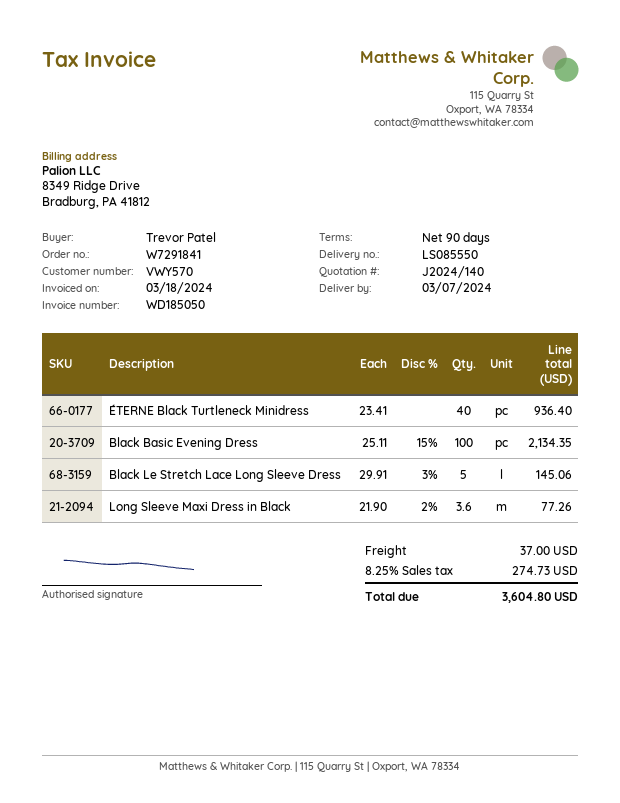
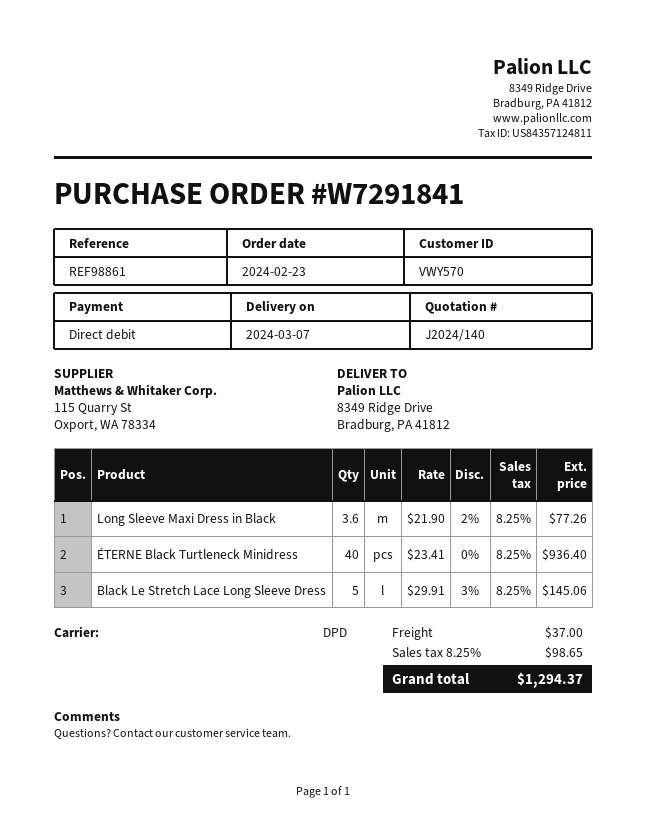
Black Basic Evening Dress: 100 x 25.11 - 15% = 2134.35 -> none
tax: 8.25% = 274.73 -> 8.25% = 98.65
total: 3604.80 -> 1294.37

